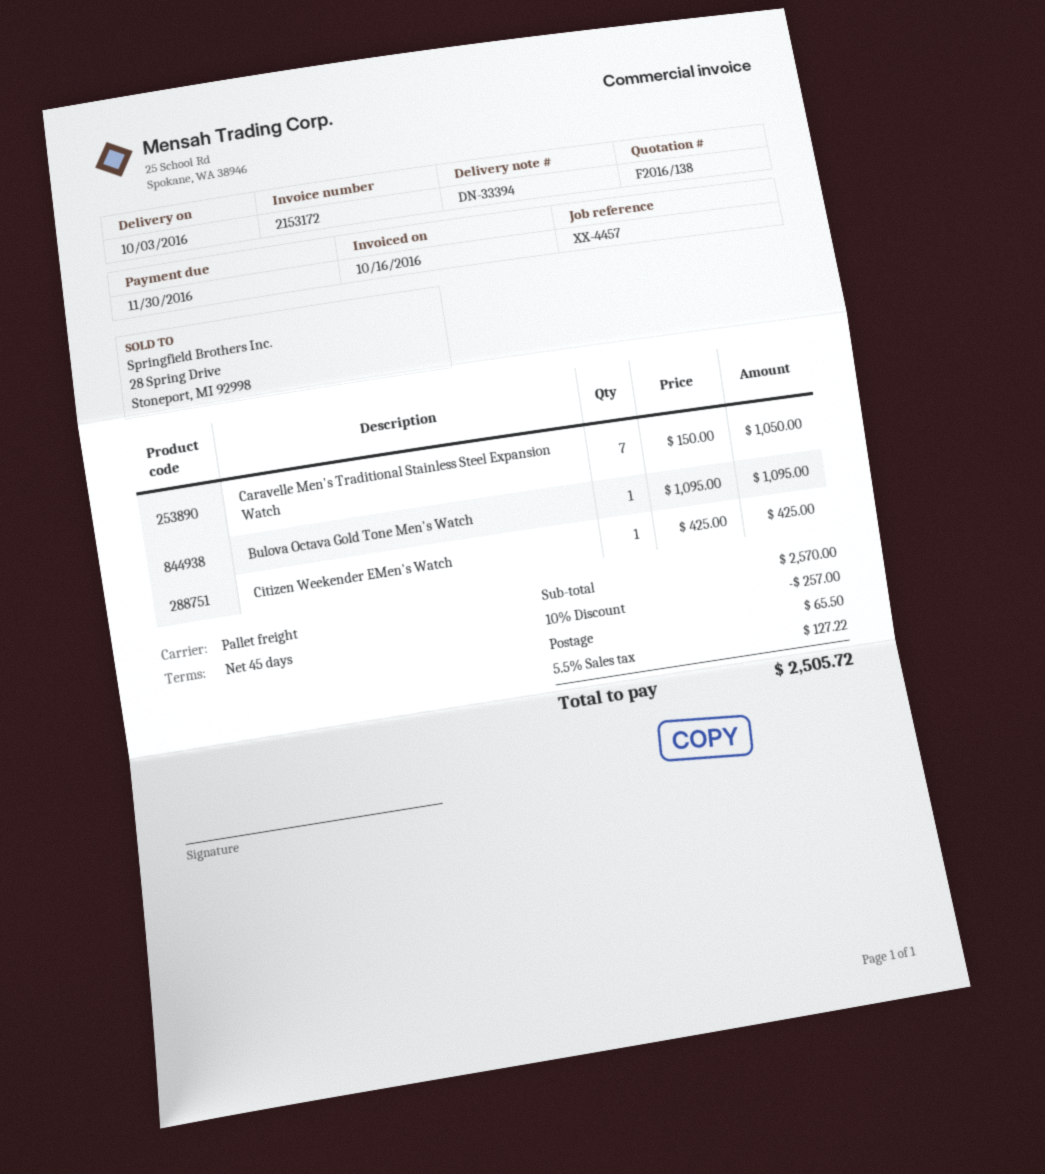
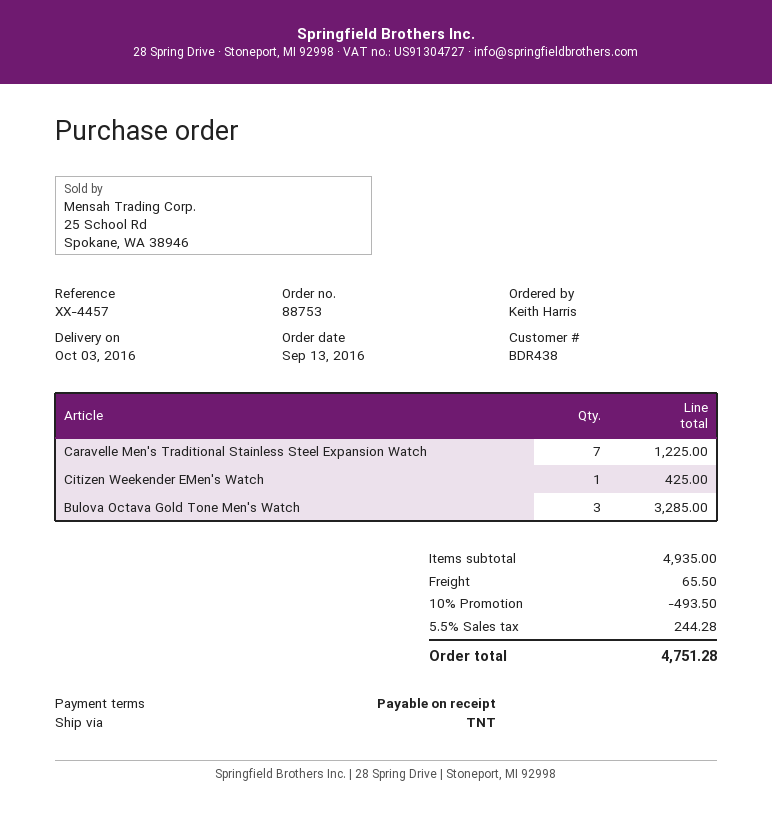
payment terms: 45 days -> on receipt
shipping method: pallet freight -> TNT
Caravelle Men's Traditional Stainless Steel Expansion Watch: 7 for 1050.00 -> 7 for 1225.00
Bulova Octava Gold Tone Men's Watch: 1 for 1095.00 -> 3 for 3285.00
subtotal: 2570.00 -> 4935.00
discount: 10% = 257.00 -> 10% = 493.50
tax: 5.5% = 127.22 -> 5.5% = 244.28
total: 2505.72 -> 4751.28

